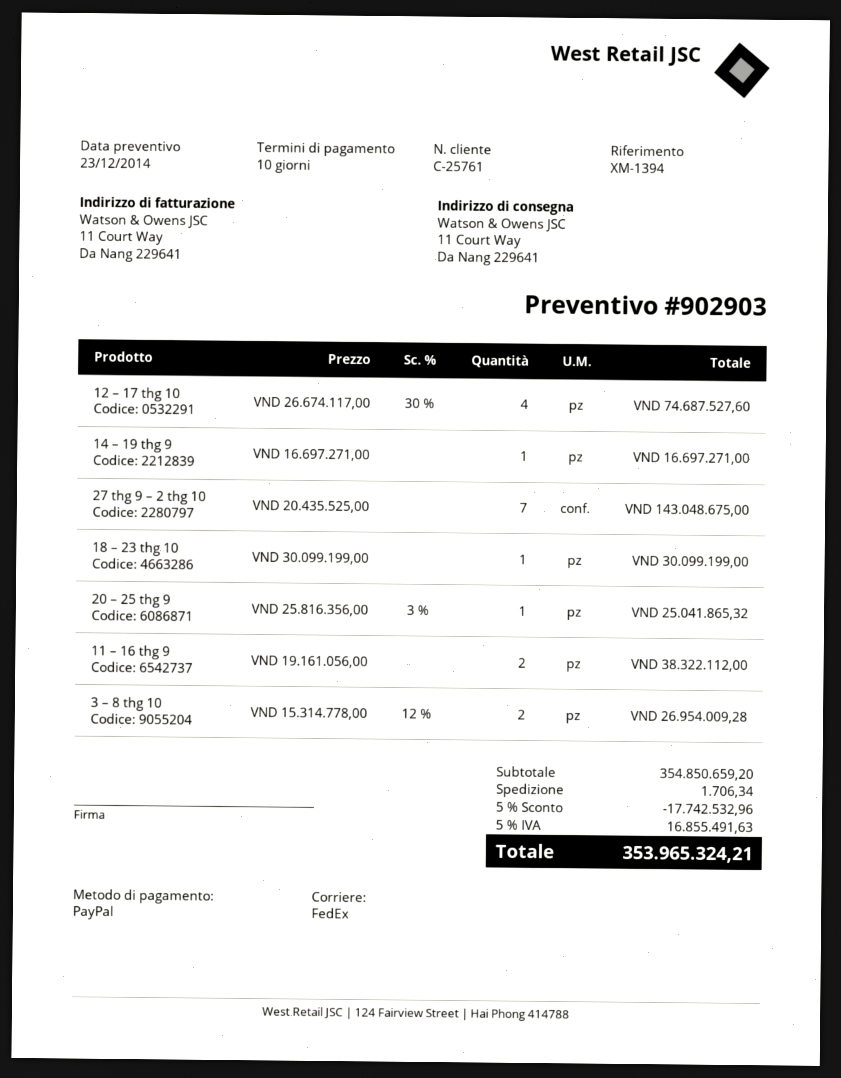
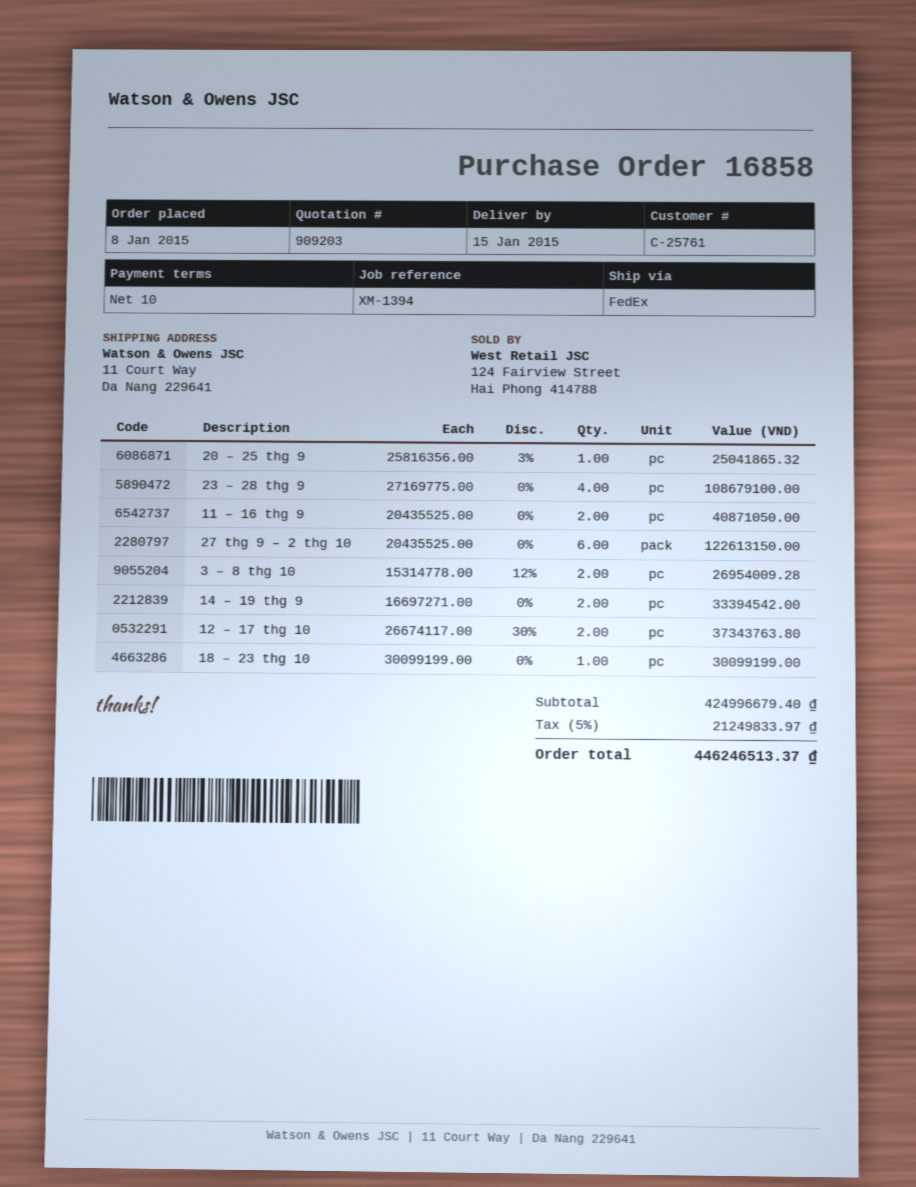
quote number: 902903 -> 909203
12 – 17 thg 10: 4 x 26674117.00 - 30% = 74687527.60 -> 2 x 26674117.00 - 30% = 37343763.80
14 – 19 thg 9: 1 x 16697271.00 = 16697271.00 -> 2 x 16697271.00 = 33394542.00
27 thg 9 – 2 thg 10: 7 x 20435525.00 = 143048675.00 -> 6 x 20435525.00 = 122613150.00
11 – 16 thg 9: 2 x 19161056.00 = 38322112.00 -> 2 x 20435525.00 = 40871050.00
23 – 28 thg 9: none -> 4 x 27169775.00 = 108679100.00
subtotal: 354850659.20 -> 424996679.40
discount: 5% = 17742532.96 -> none
shipping: 1706.34 -> none
tax: 5% = 16855491.63 -> 5% = 21249833.97
total: 353965324.21 -> 446246513.37

